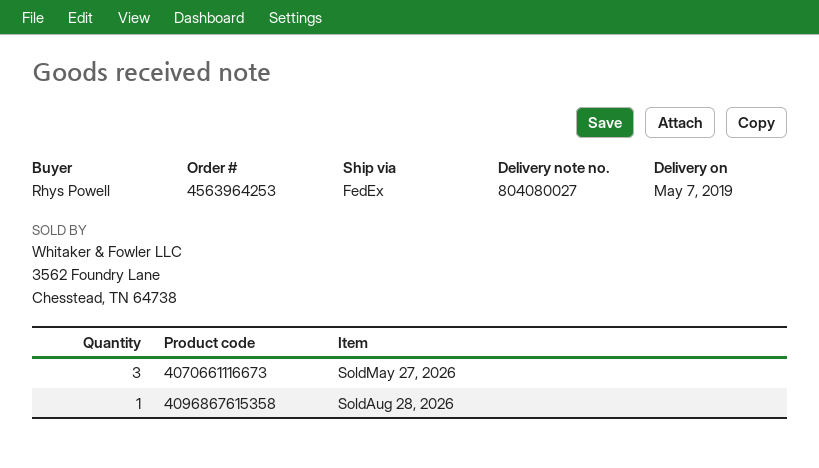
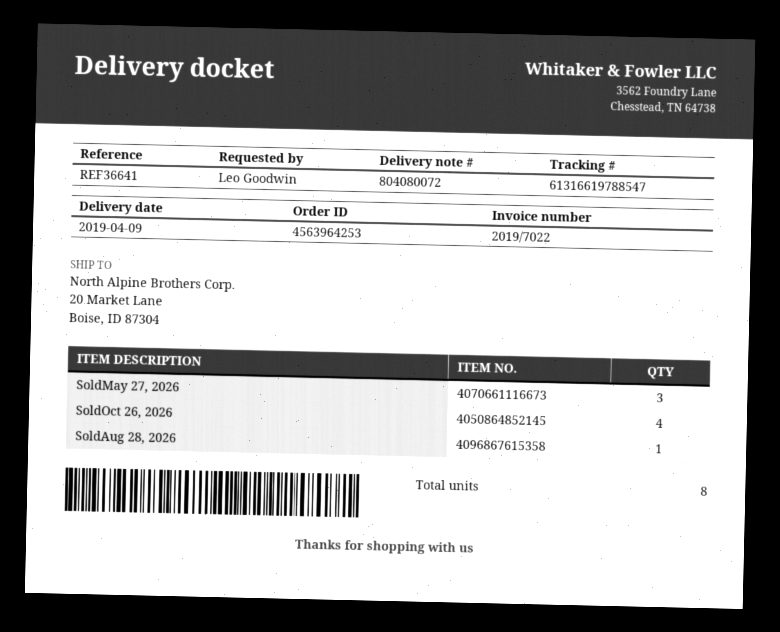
delivery note number: 804080027 -> 804080072
delivery date: 2019-05-07 -> 2019-04-09
ordered by: Rhys Powell -> Leo Goodwin
SoldOct 26, 2026: none -> 4

